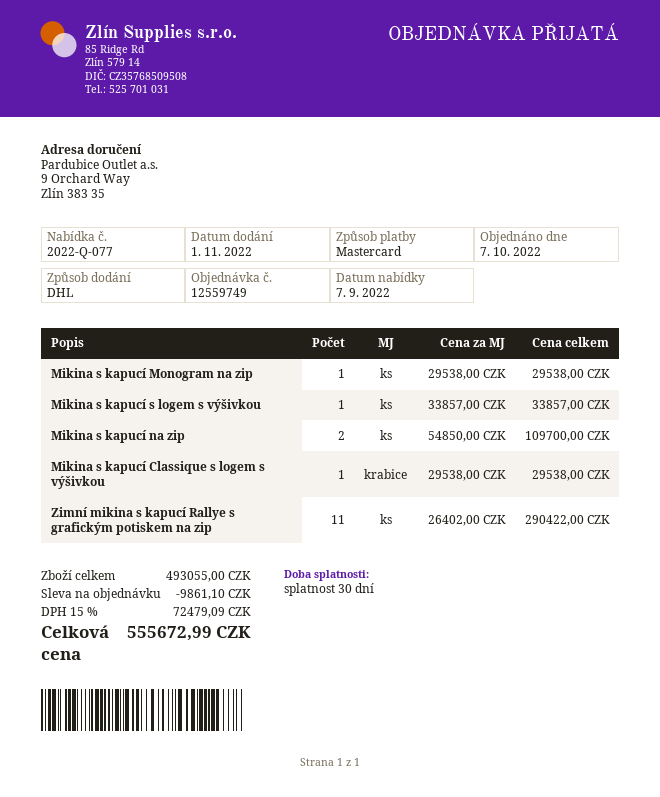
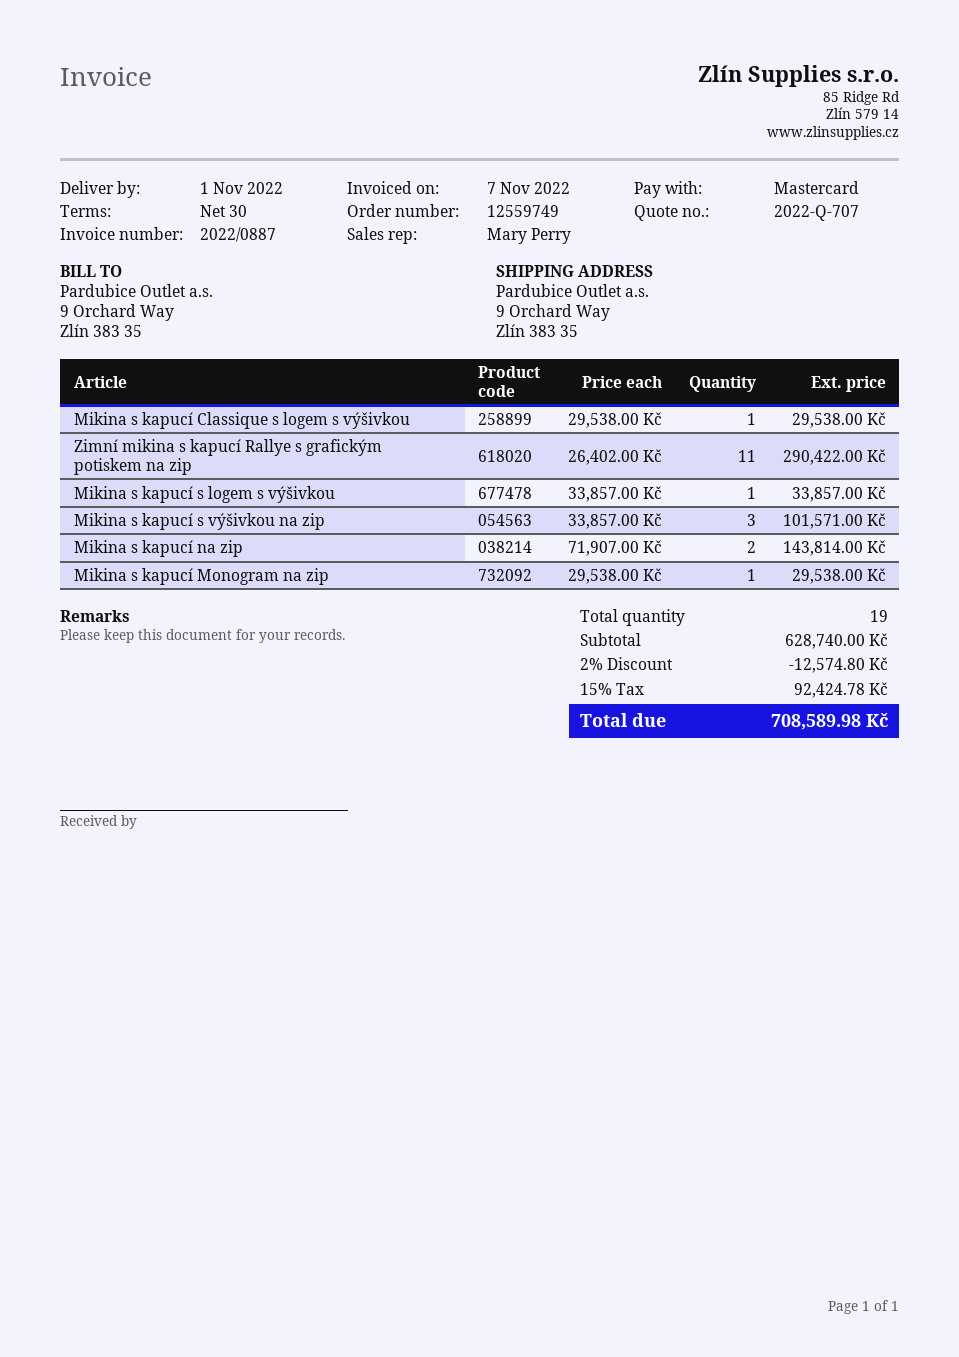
quote number: 2022-Q-077 -> 2022-Q-707
Mikina s kapucí na zip: 2 x 54850.00 = 109700.00 -> 2 x 71907.00 = 143814.00
Mikina s kapucí s výšivkou na zip: none -> 3 x 33857.00 = 101571.00
subtotal: 493055.00 -> 628740.00
discount: 9861.10 -> 12574.80
tax: 15% = 72479.09 -> 15% = 92424.78
total: 555672.99 -> 708589.98

